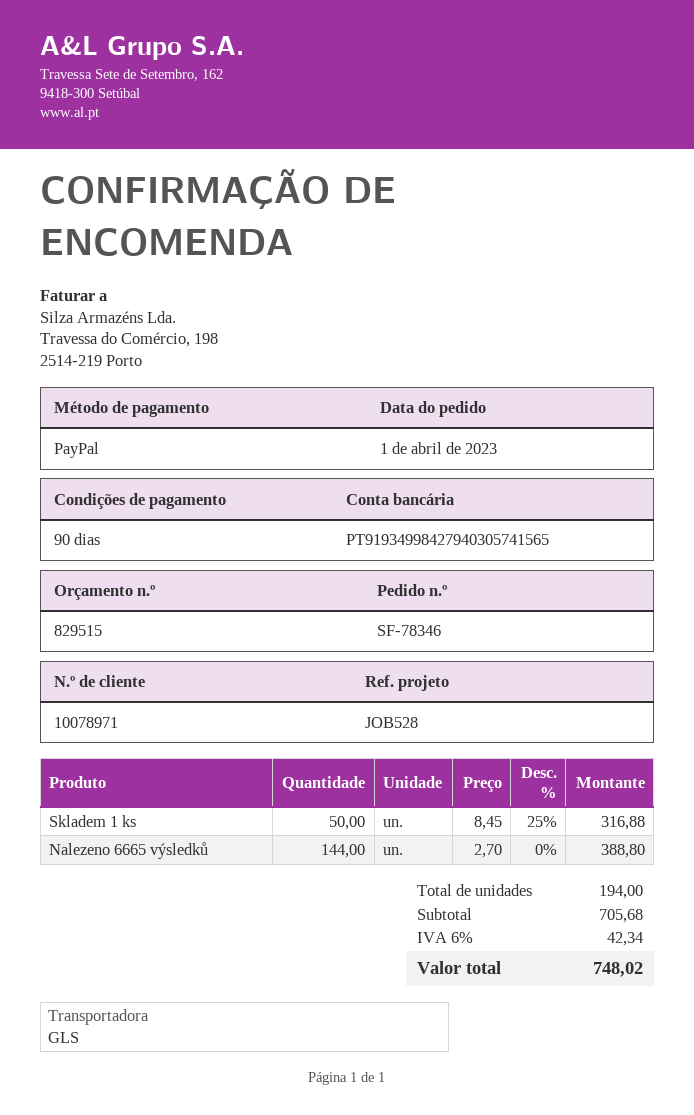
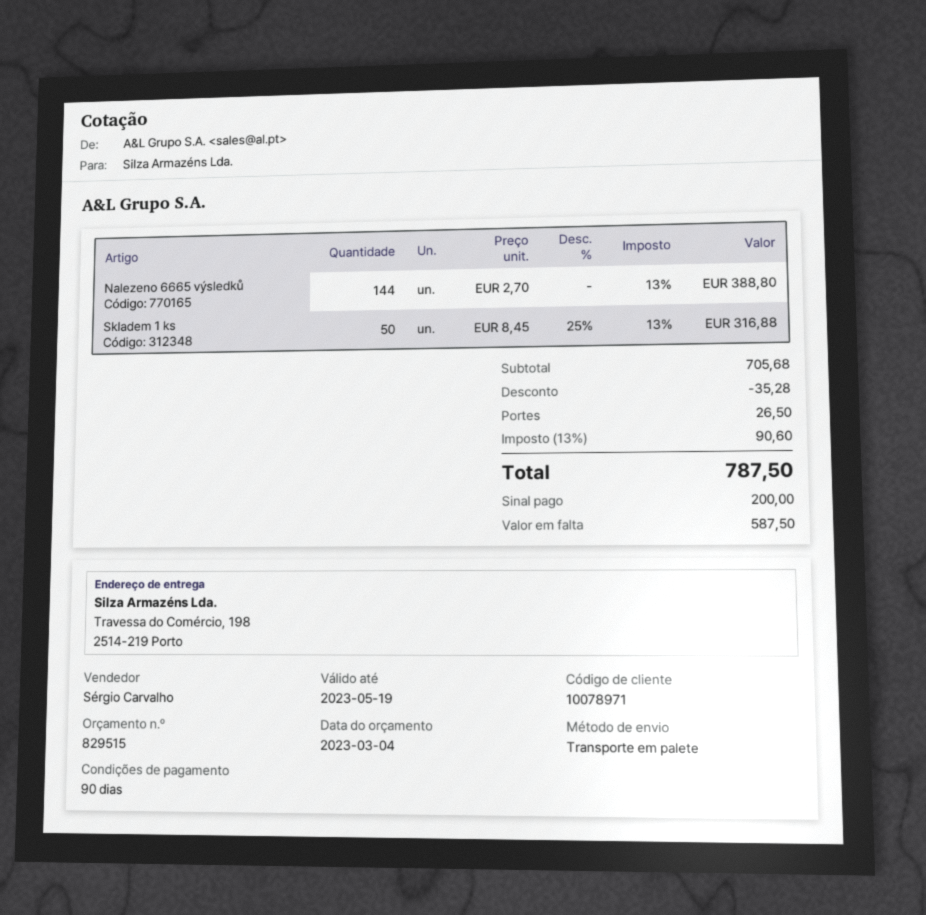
shipping method: GLS -> pallet freight
discount: none -> 35.28
shipping: none -> 26.50
tax: 6% = 42.34 -> 13% = 90.60
total: 748.02 -> 787.50

